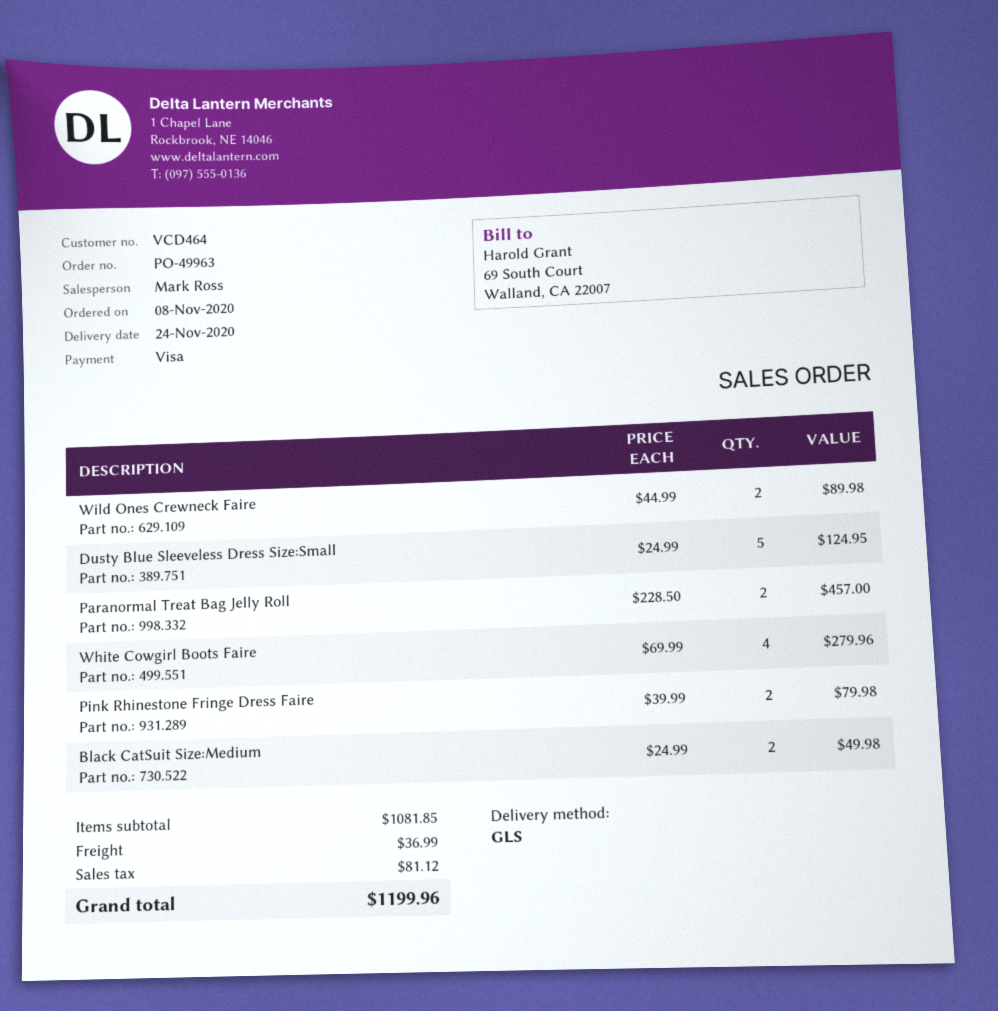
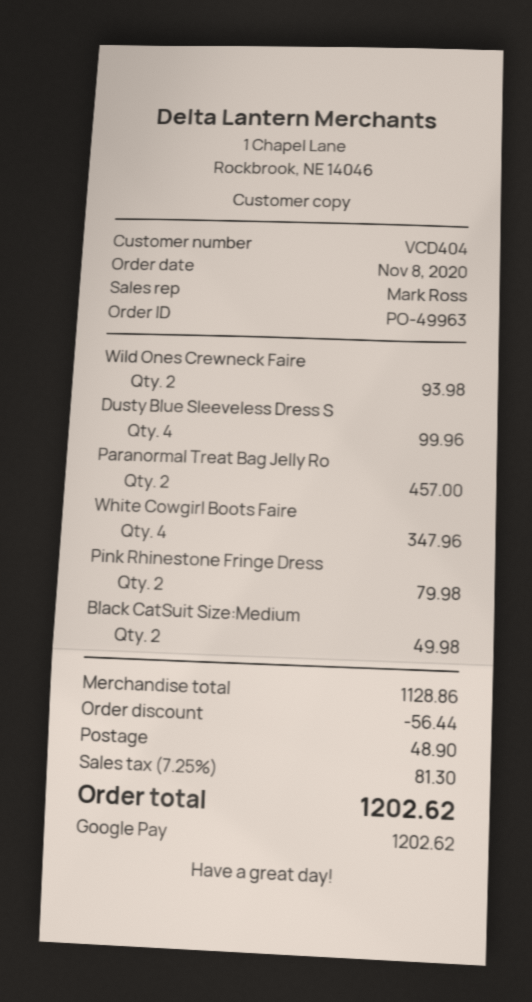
customer number: VCD464 -> VCD404
payment method: Visa -> Google Pay
Wild Ones Crewneck Faire: 2 for 89.98 -> 2 for 93.98
Dusty Blue Sleeveless Dress Size:Small: 5 for 124.95 -> 4 for 99.96
White Cowgirl Boots Faire: 4 for 279.96 -> 4 for 347.96
subtotal: 1081.85 -> 1128.86
discount: none -> 56.44
shipping: 36.99 -> 48.90
tax: 81.12 -> 81.30
total: 1199.96 -> 1202.62

